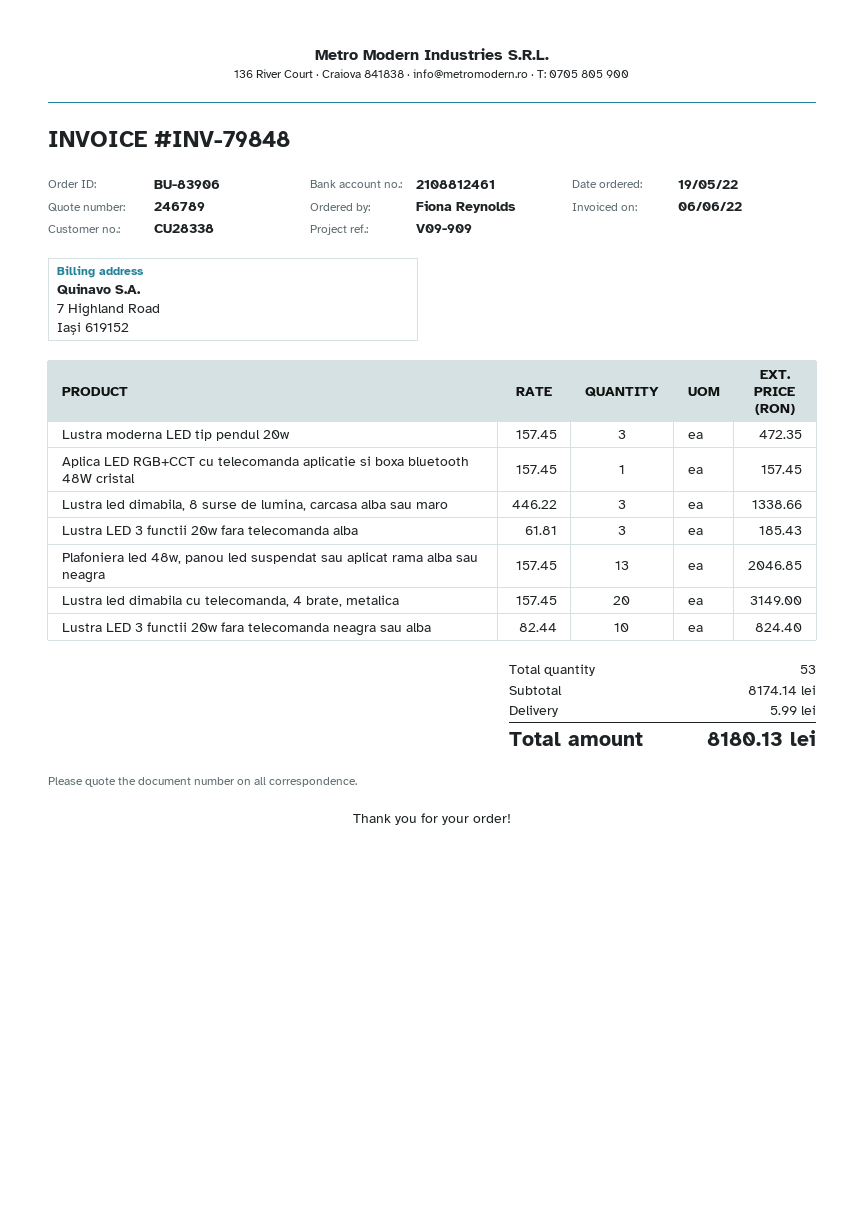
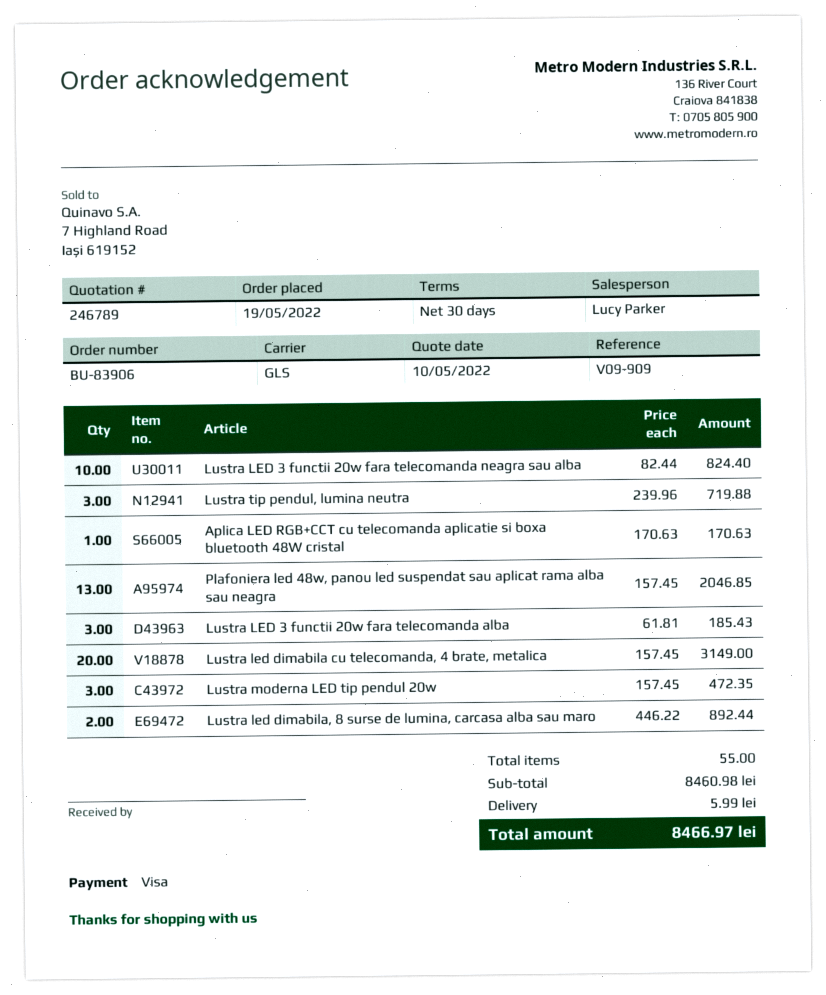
Aplica LED RGB+CCT cu telecomanda aplicatie si boxa bluetooth 48W cristal: 1 x 157.45 = 157.45 -> 1 x 170.63 = 170.63
Lustra led dimabila, 8 surse de lumina, carcasa alba sau maro: 3 x 446.22 = 1338.66 -> 2 x 446.22 = 892.44
Lustra tip pendul, lumina neutra: none -> 3 x 239.96 = 719.88
total quantity: 53 -> 55
subtotal: 8174.14 -> 8460.98
total: 8180.13 -> 8466.97

